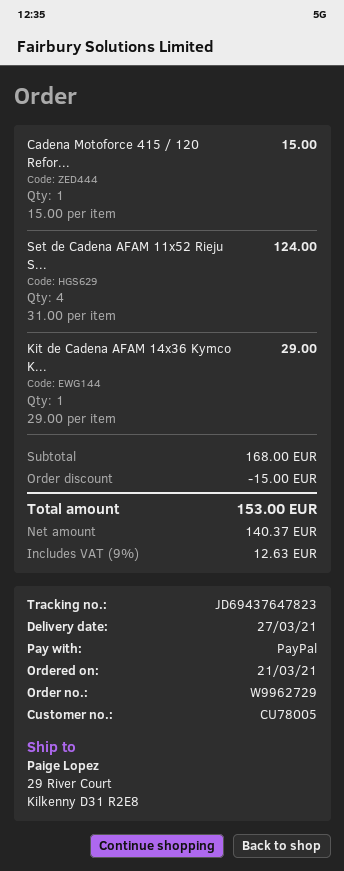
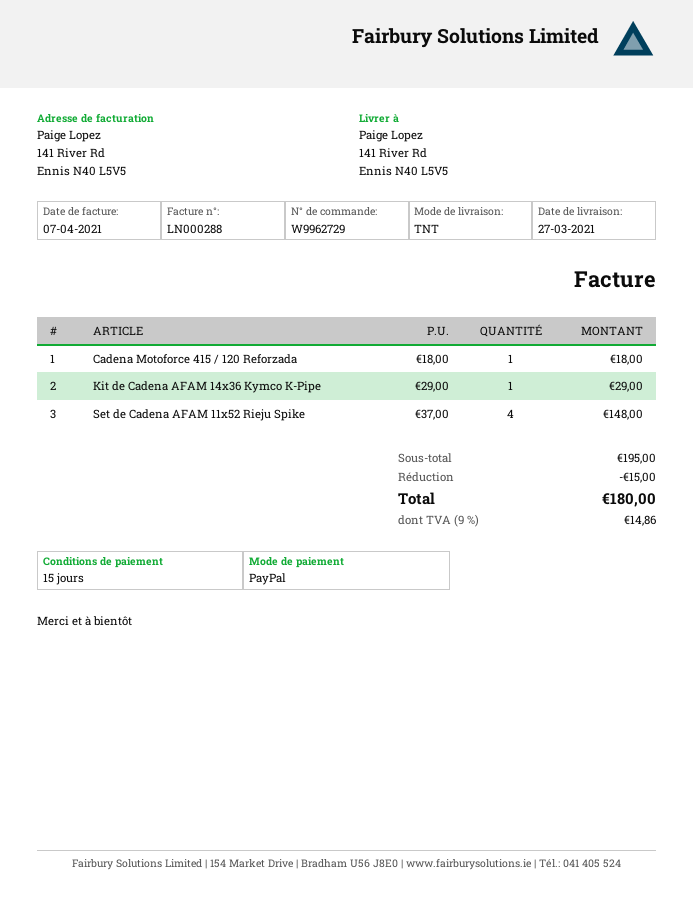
ship to: 29 River Court, Kilkenny D31 R2E8 -> 141 River Rd, Ennis N40 L5V5
Cadena Motoforce 415 / 120 Refor...: 1 x 15.00 = 15.00 -> 1 x 18.00 = 18.00
Set de Cadena AFAM 11x52 Rieju S...: 4 x 31.00 = 124.00 -> 4 x 37.00 = 148.00
subtotal: 168.00 -> 195.00
tax: 9% = 12.63 -> 9% = 14.86
total: 153.00 -> 180.00

